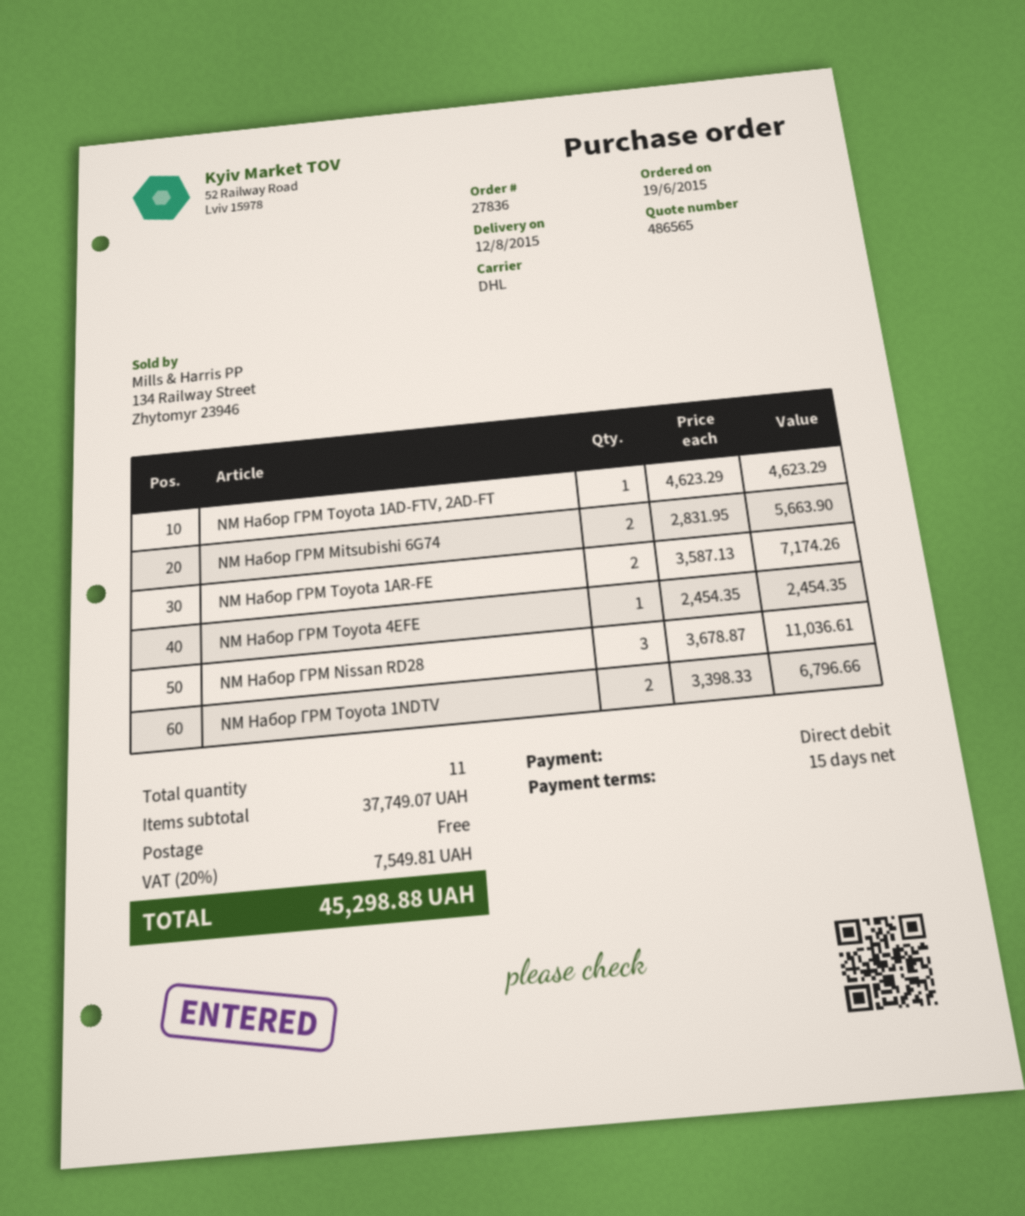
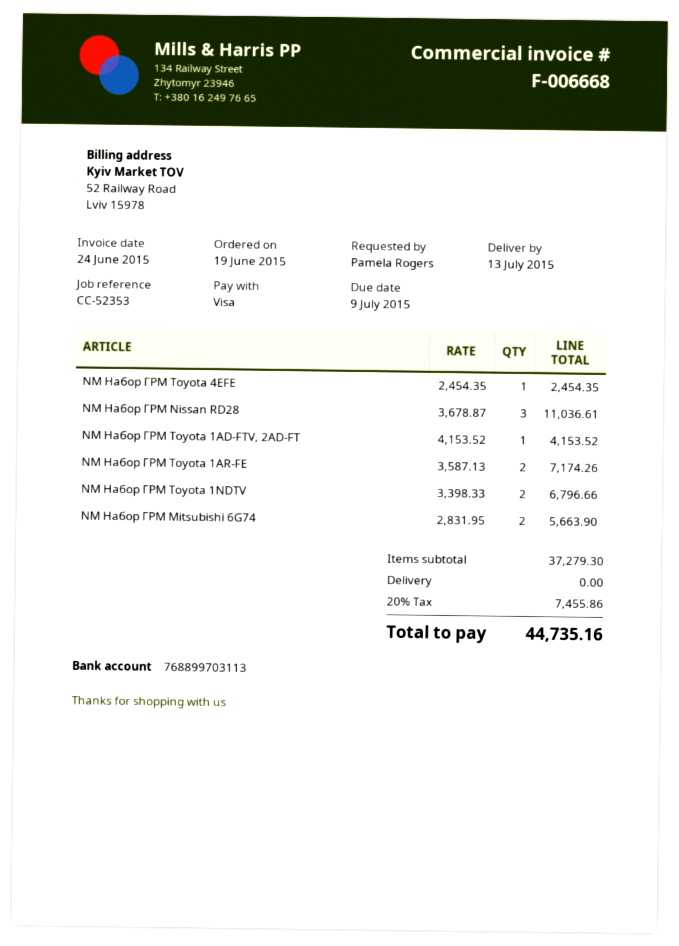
delivery date: 2015-08-12 -> 2015-07-13
payment method: direct debit -> Visa
NM Набор ГРМ Toyota 1AD-FTV, 2AD-FT: 1 x 4623.29 = 4623.29 -> 1 x 4153.52 = 4153.52
subtotal: 37749.07 -> 37279.30
tax: 20% = 7549.81 -> 20% = 7455.86
total: 45298.88 -> 44735.16

